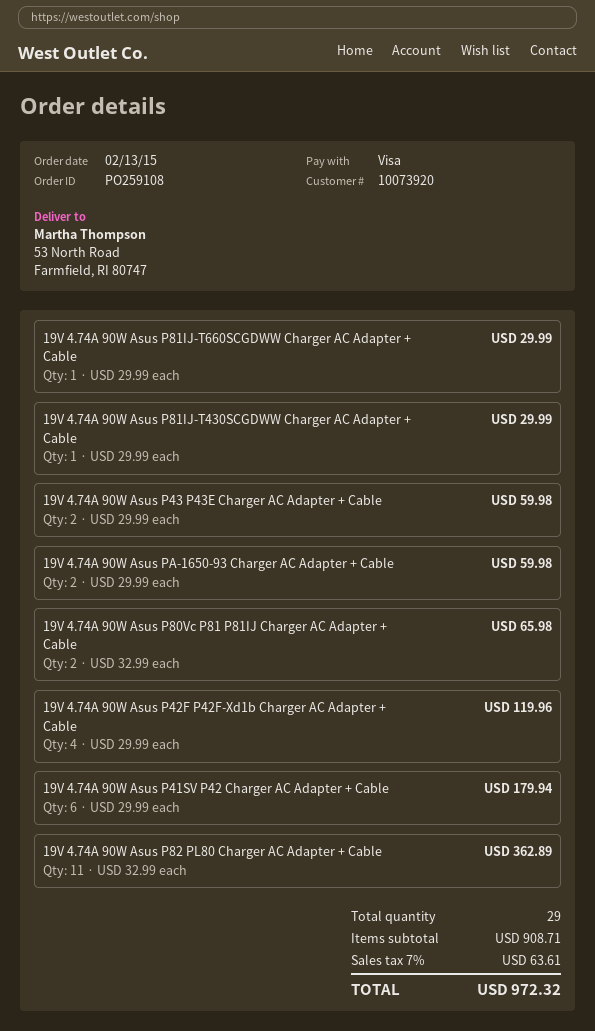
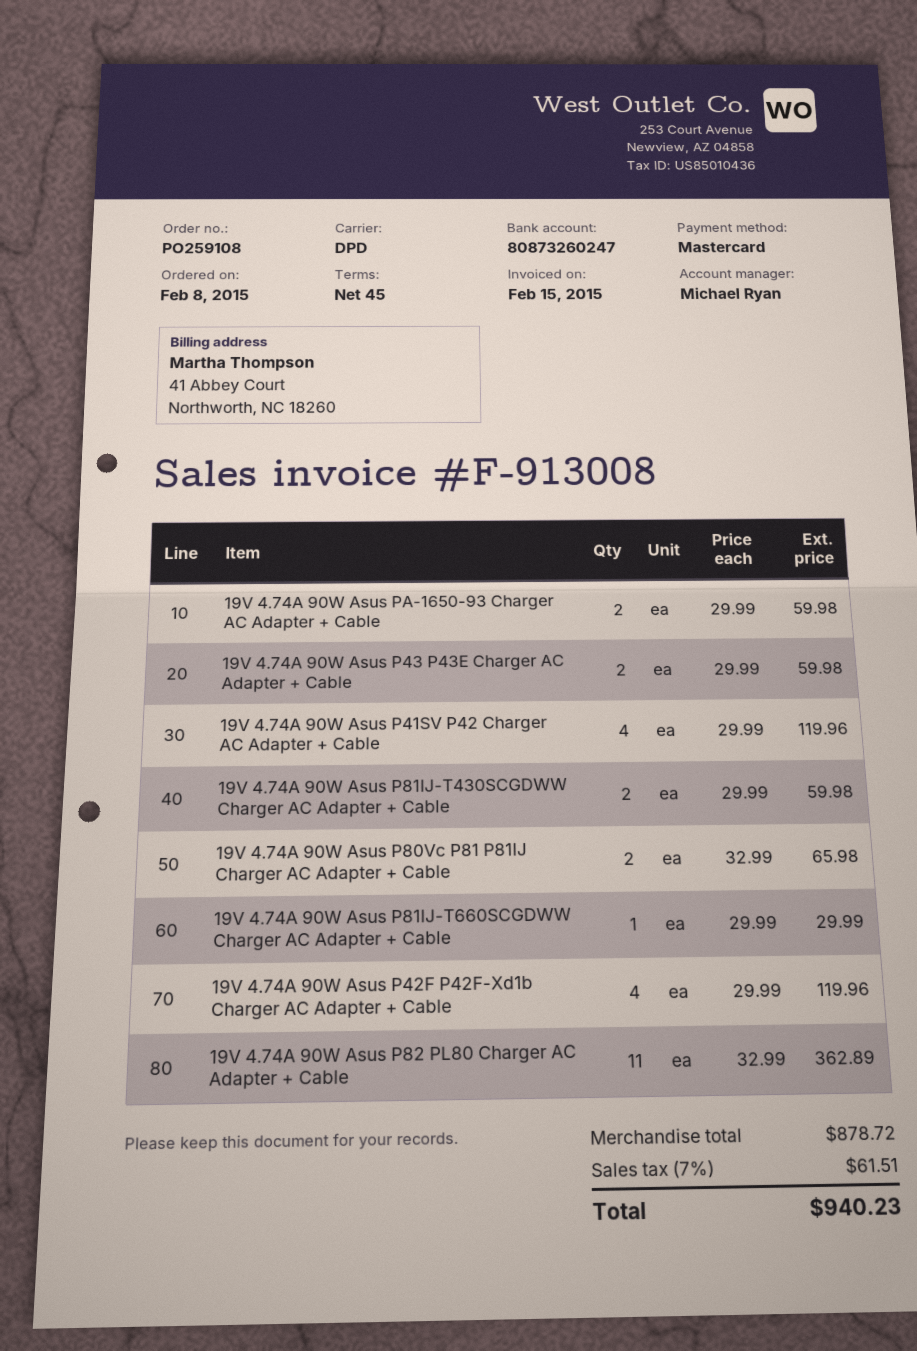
order date: 2015-02-13 -> 2015-02-08
payment method: Visa -> Mastercard
19V 4.74A 90W Asus P81IJ-T430SCGDWW Charger AC Adapter + Cable: 1 x 29.99 = 29.99 -> 2 x 29.99 = 59.98
19V 4.74A 90W Asus P41SV P42 Charger AC Adapter + Cable: 6 x 29.99 = 179.94 -> 4 x 29.99 = 119.96
subtotal: 908.71 -> 878.72
tax: 7% = 63.61 -> 7% = 61.51
total: 972.32 -> 940.23

